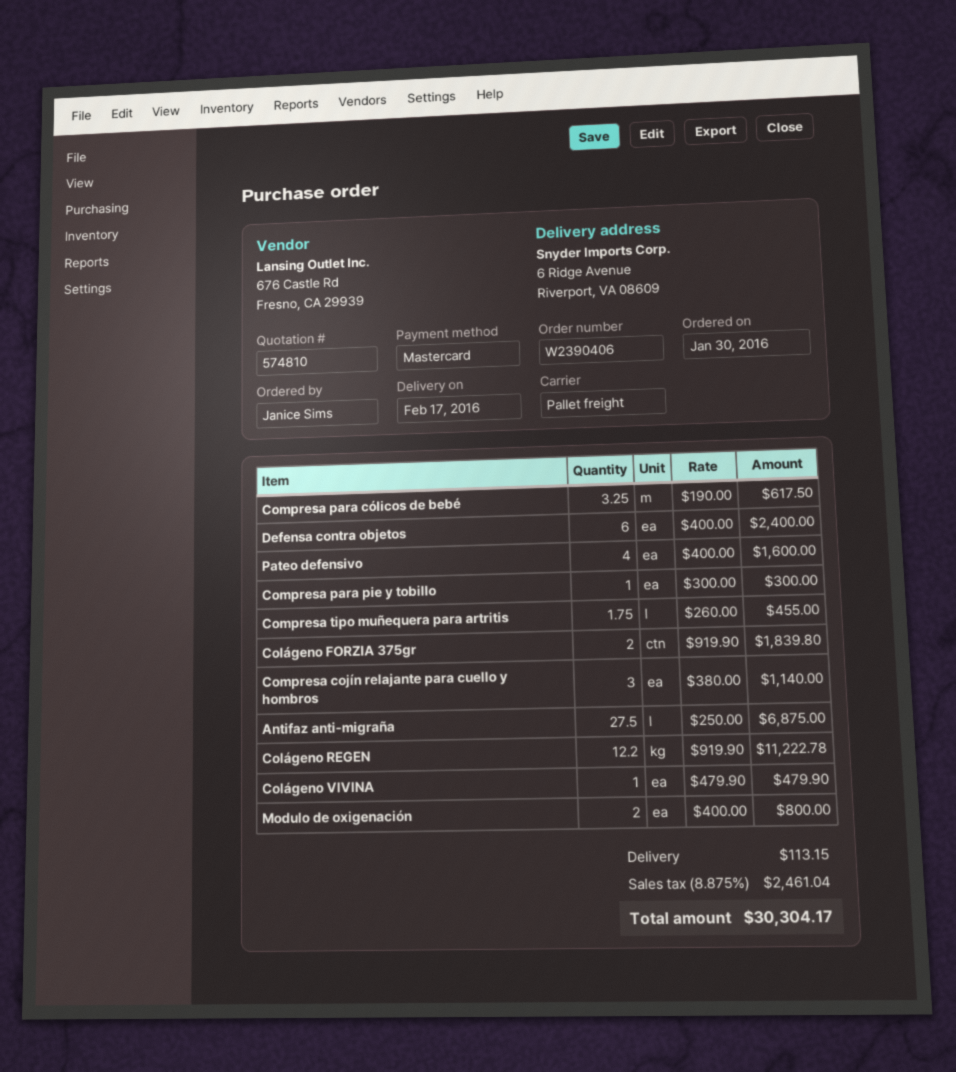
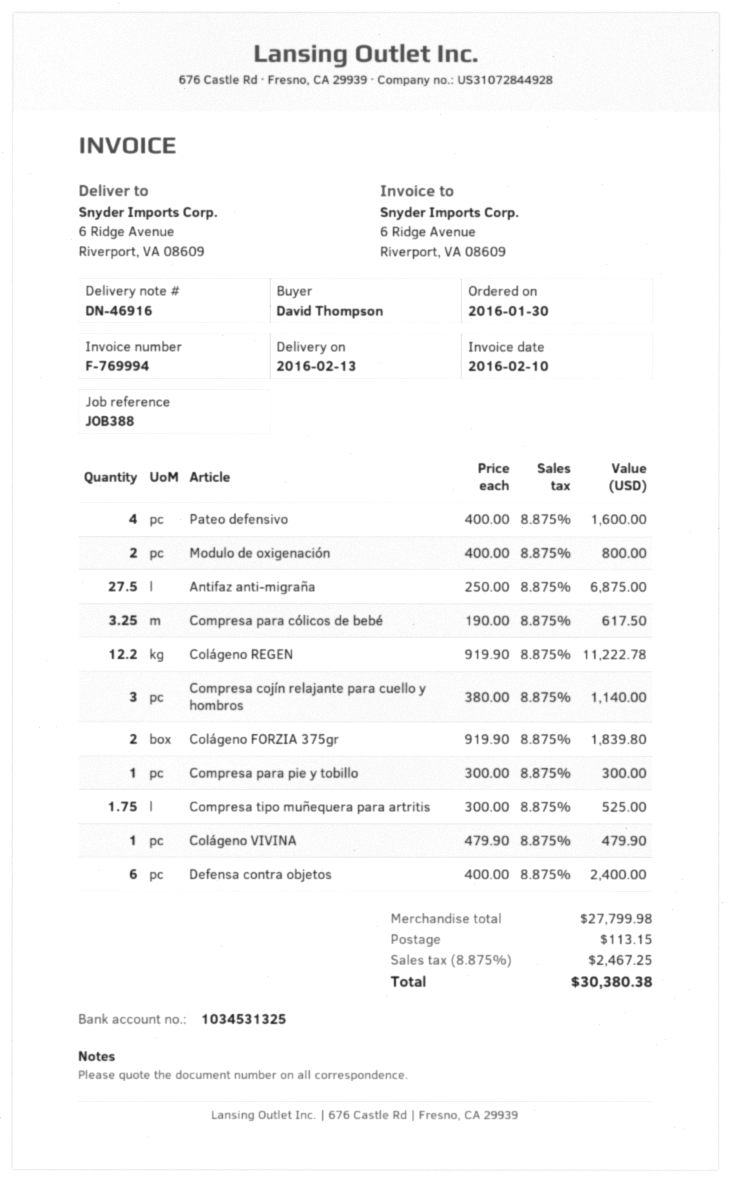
delivery date: 2016-02-17 -> 2016-02-13
ordered by: Janice Sims -> David Thompson
Compresa tipo muñequera para artritis: 1.75 x 260.00 = 455.00 -> 1.75 x 300.00 = 525.00
tax: 8.875% = 2461.04 -> 8.875% = 2467.25
total: 30304.17 -> 30380.38

